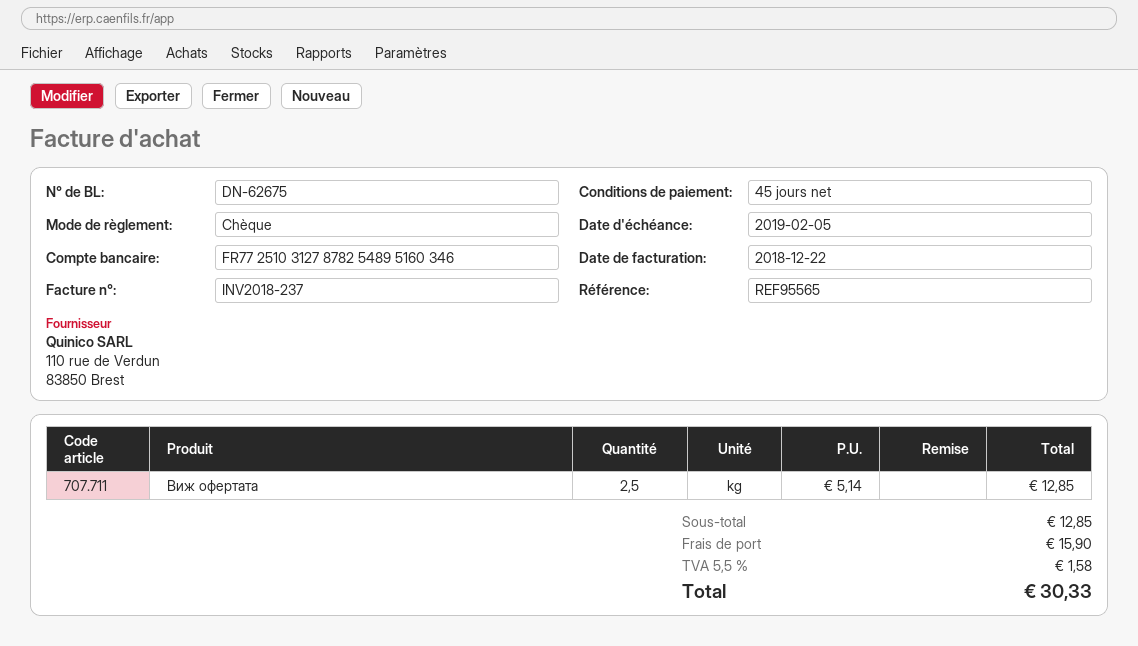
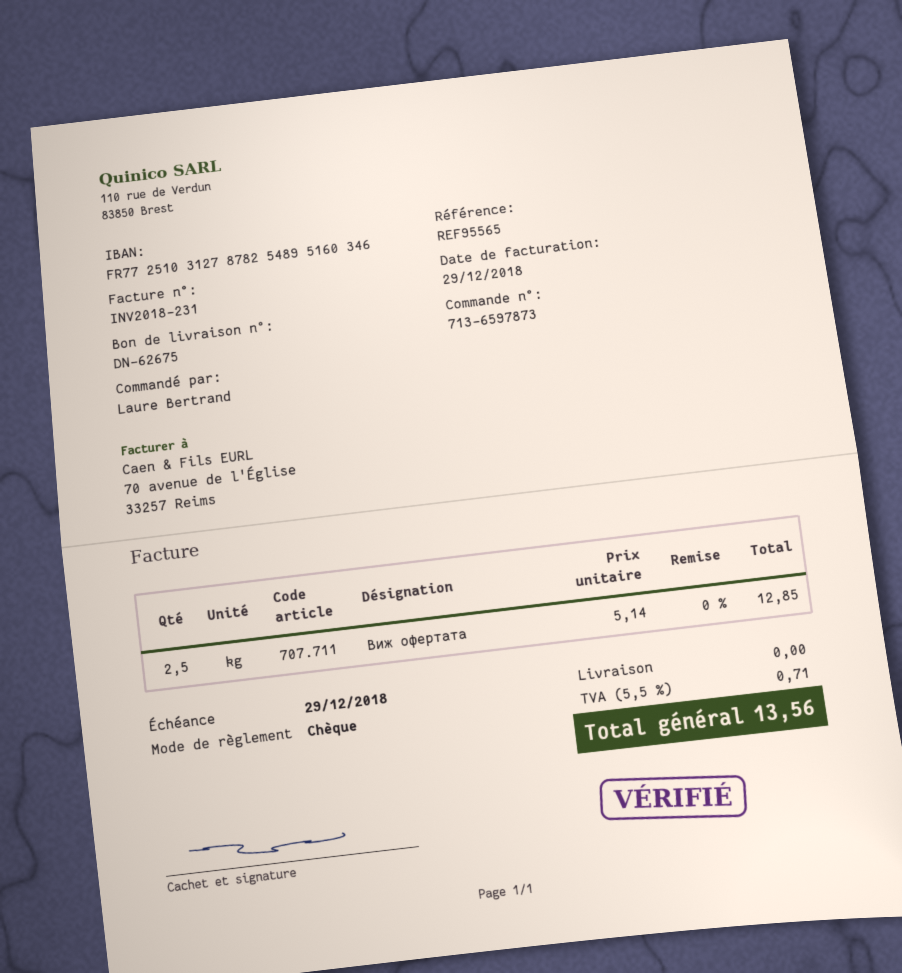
invoice number: INV2018-237 -> INV2018-231
invoice date: 2018-12-22 -> 2018-12-29
due date: 2019-02-05 -> 2018-12-29
shipping: 15.90 -> 0.00
tax: 5.5% = 1.58 -> 5.5% = 0.71
total: 30.33 -> 13.56

